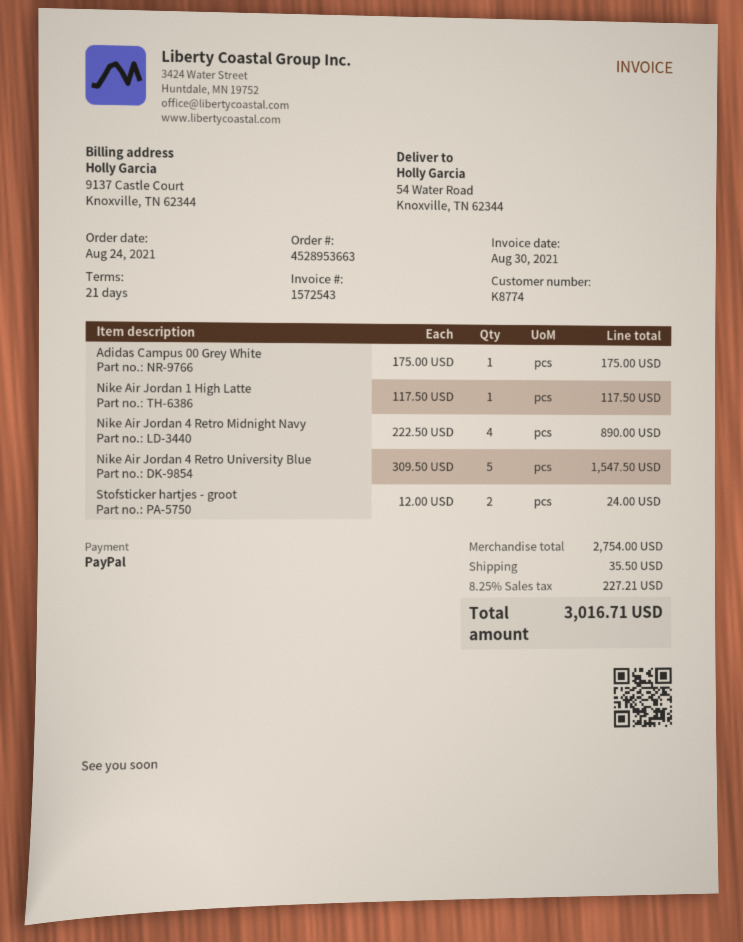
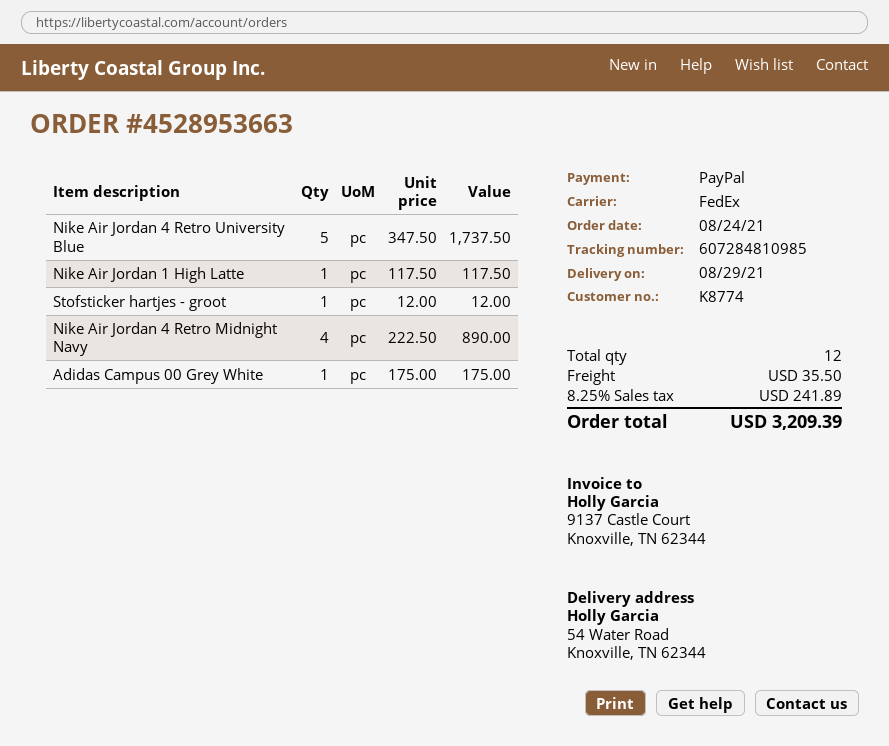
Nike Air Jordan 4 Retro University Blue: 5 x 309.50 = 1547.50 -> 5 x 347.50 = 1737.50
Stofsticker hartjes - groot: 2 x 12.00 = 24.00 -> 1 x 12.00 = 12.00
tax: 8.25% = 227.21 -> 8.25% = 241.89
total: 3016.71 -> 3209.39

